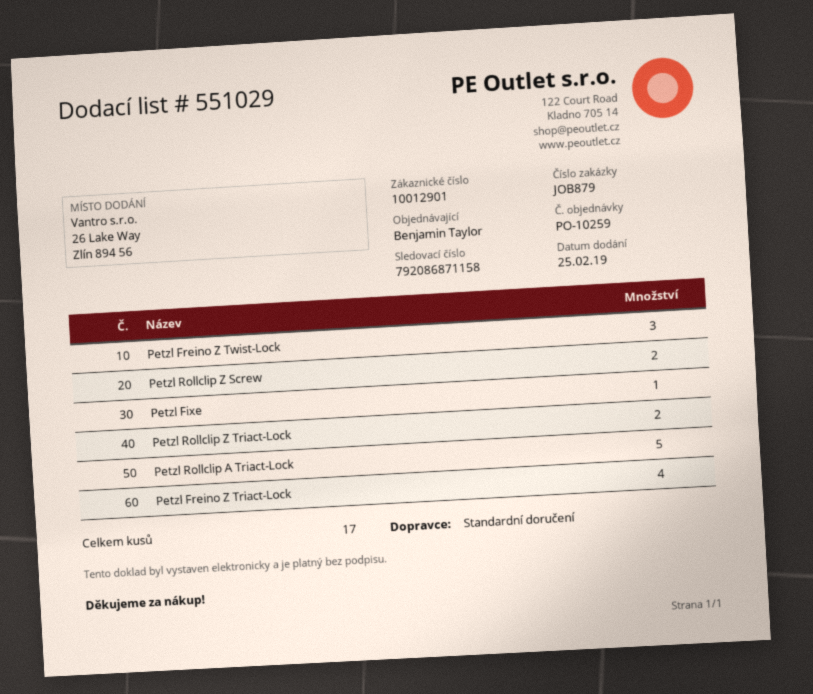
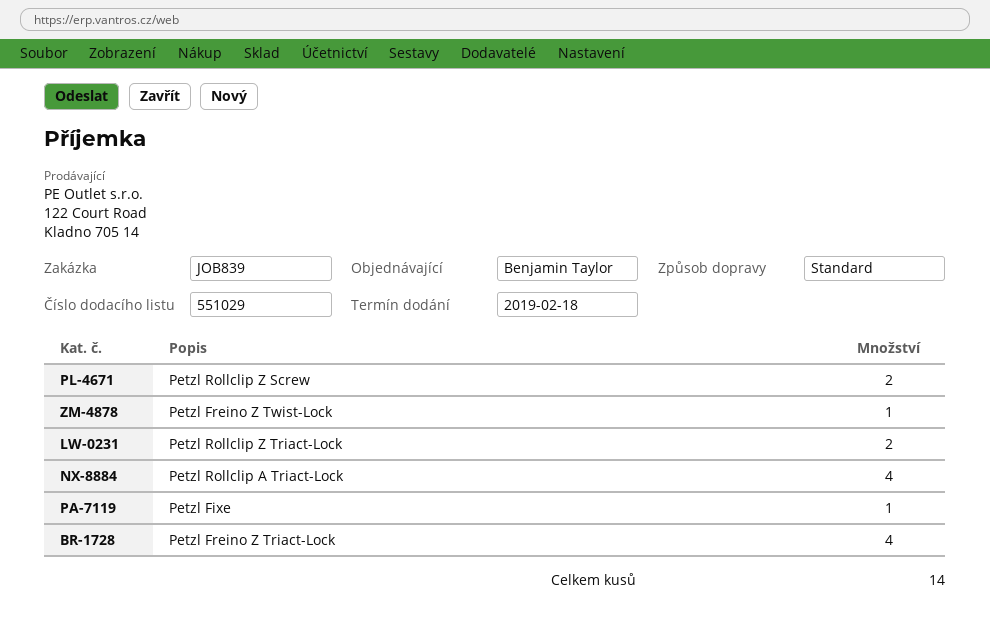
delivery date: 2019-02-25 -> 2019-02-18
reference: JOB879 -> JOB839
Petzl Freino Z Twist-Lock: 3 -> 1
Petzl Rollclip A Triact-Lock: 5 -> 4
total quantity: 17 -> 14

